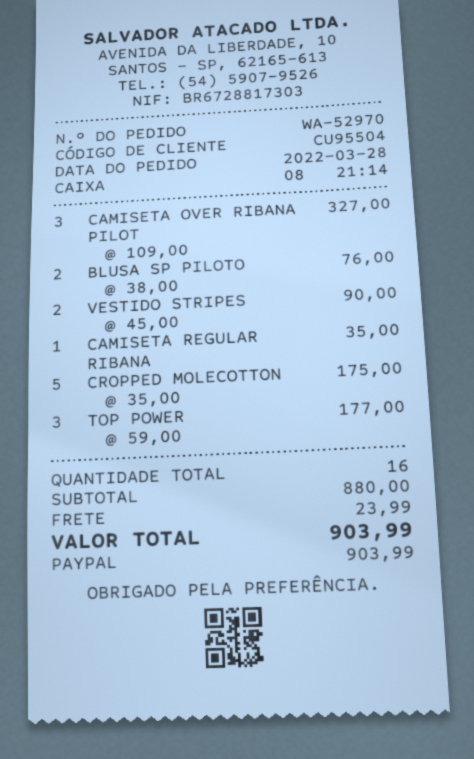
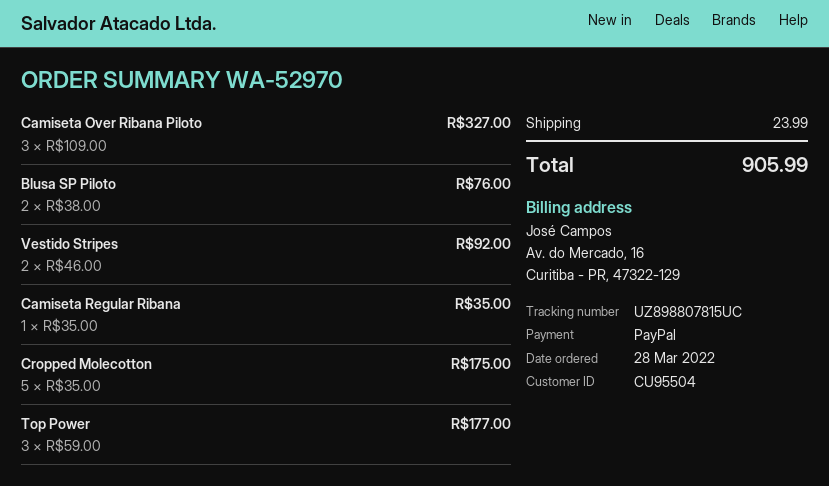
VESTIDO STRIPES: 2 x 45.00 = 90.00 -> 2 x 46.00 = 92.00
total: 903.99 -> 905.99

